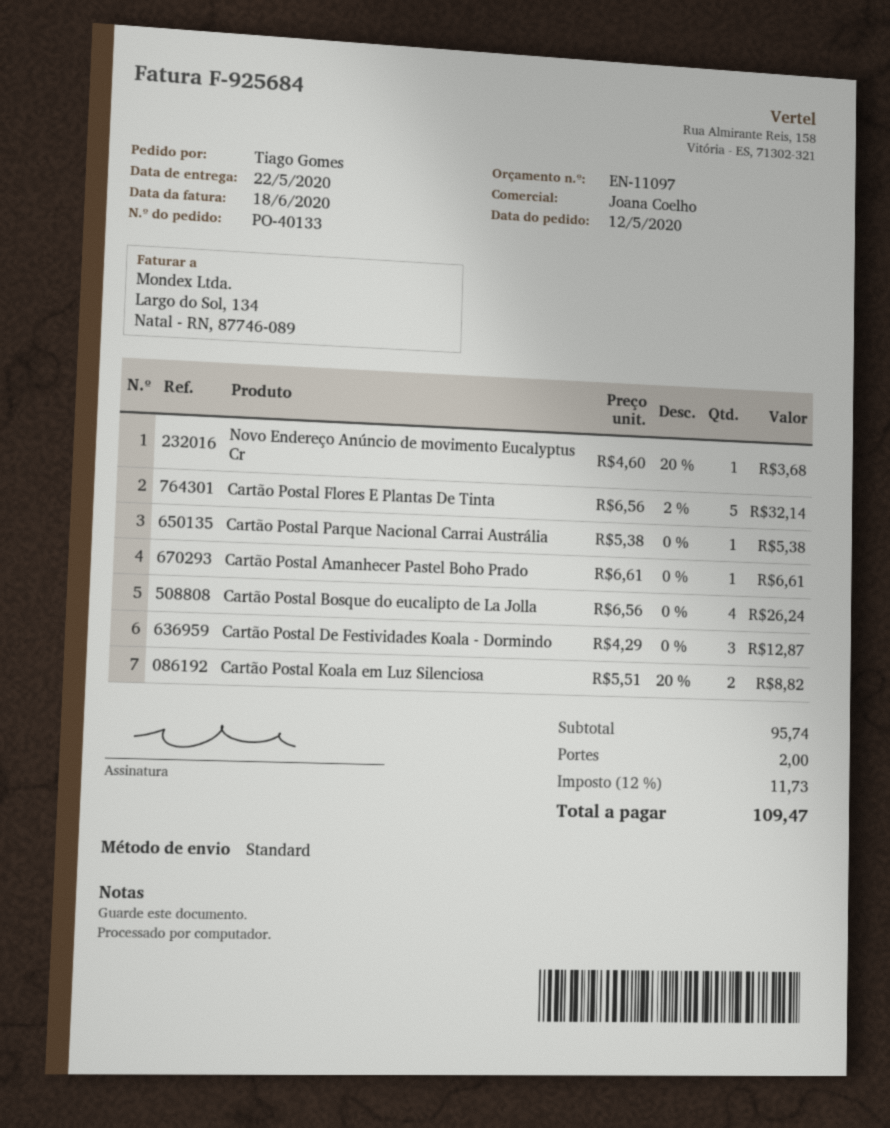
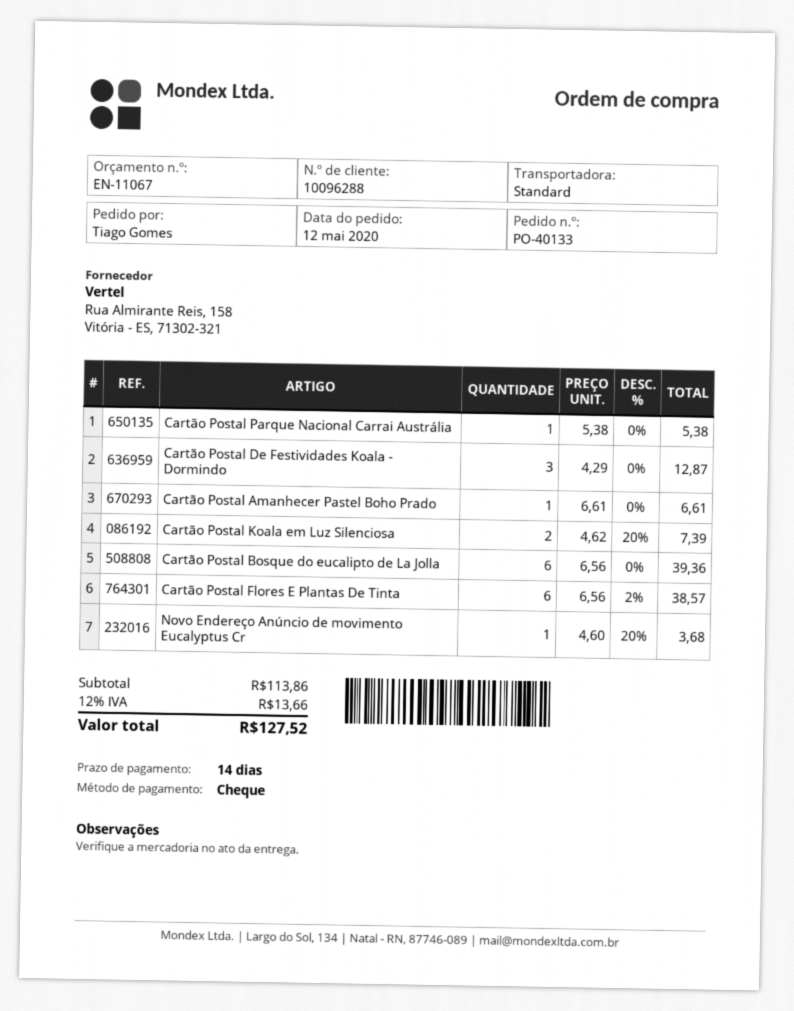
quote number: EN-11097 -> EN-11067
Cartão Postal Flores E Plantas De Tinta: 5 x 6.56 - 2% = 32.14 -> 6 x 6.56 - 2% = 38.57
Cartão Postal Bosque do eucalipto de La Jolla: 4 x 6.56 = 26.24 -> 6 x 6.56 = 39.36
Cartão Postal Koala em Luz Silenciosa: 2 x 5.51 - 20% = 8.82 -> 2 x 4.62 - 20% = 7.39
subtotal: 95.74 -> 113.86
shipping: 2.00 -> none
tax: 12% = 11.73 -> 12% = 13.66
total: 109.47 -> 127.52

